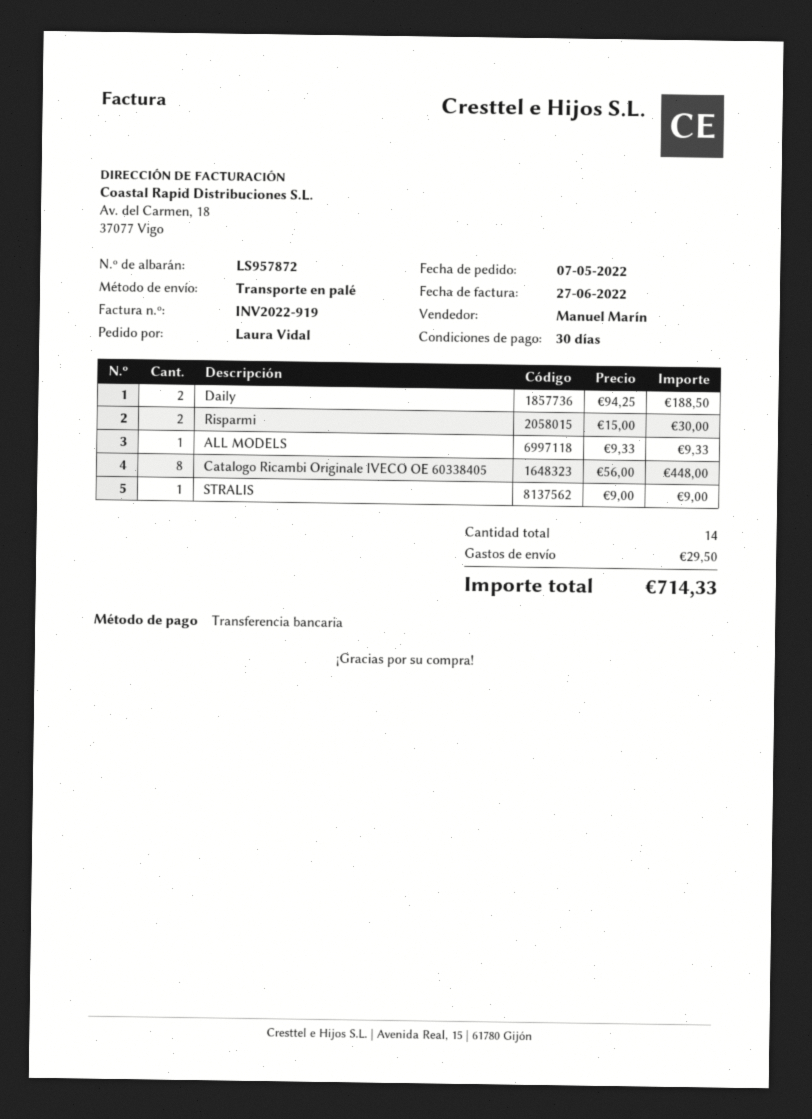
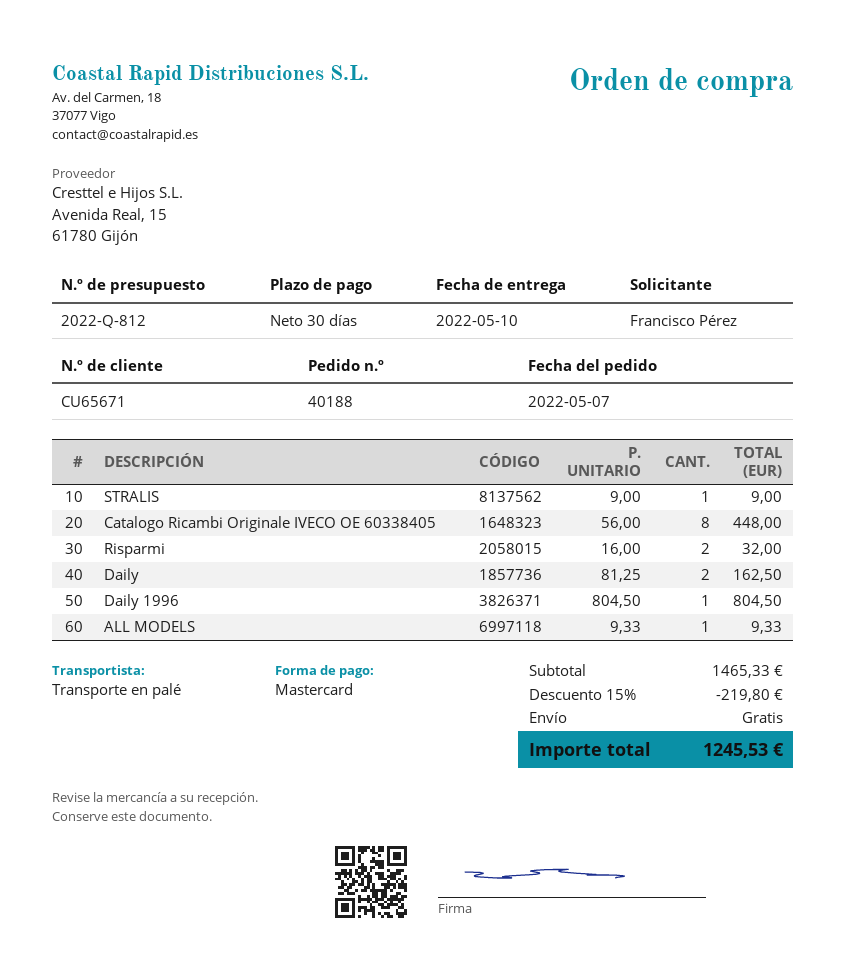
ordered by: Laura Vidal -> Francisco Pérez
payment method: bank transfer -> Mastercard
Daily: 2 x 94.25 = 188.50 -> 2 x 81.25 = 162.50
Risparmi: 2 x 15.00 = 30.00 -> 2 x 16.00 = 32.00
Daily 1996: none -> 1 x 804.50 = 804.50
discount: none -> 15% = 219.80
shipping: 29.50 -> 0.00
total: 714.33 -> 1245.53

